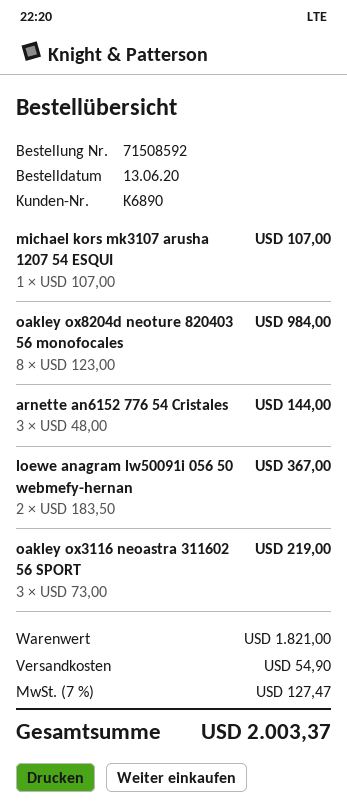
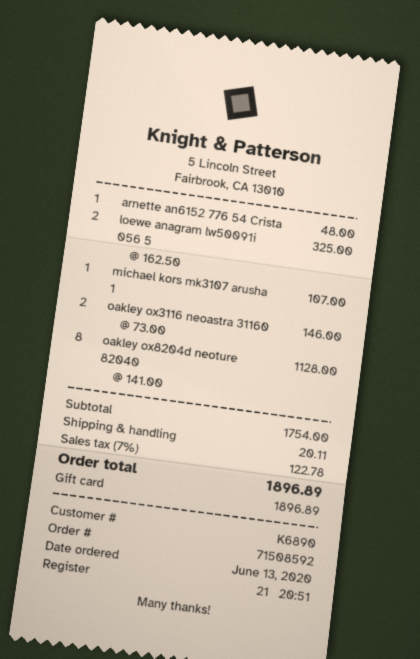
oakley ox8204d neoture 820403 56 monofocales: 8 x 123.00 = 984.00 -> 8 x 141.00 = 1128.00
arnette an6152 776 54 Cristales: 3 x 48.00 = 144.00 -> 1 x 48.00 = 48.00
loewe anagram lw50091i 056 50 webmefy-hernan: 2 x 183.50 = 367.00 -> 2 x 162.50 = 325.00
oakley ox3116 neoastra 311602 56 SPORT: 3 x 73.00 = 219.00 -> 2 x 73.00 = 146.00
subtotal: 1821.00 -> 1754.00
shipping: 54.90 -> 20.11
tax: 7% = 127.47 -> 7% = 122.78
total: 2003.37 -> 1896.89

